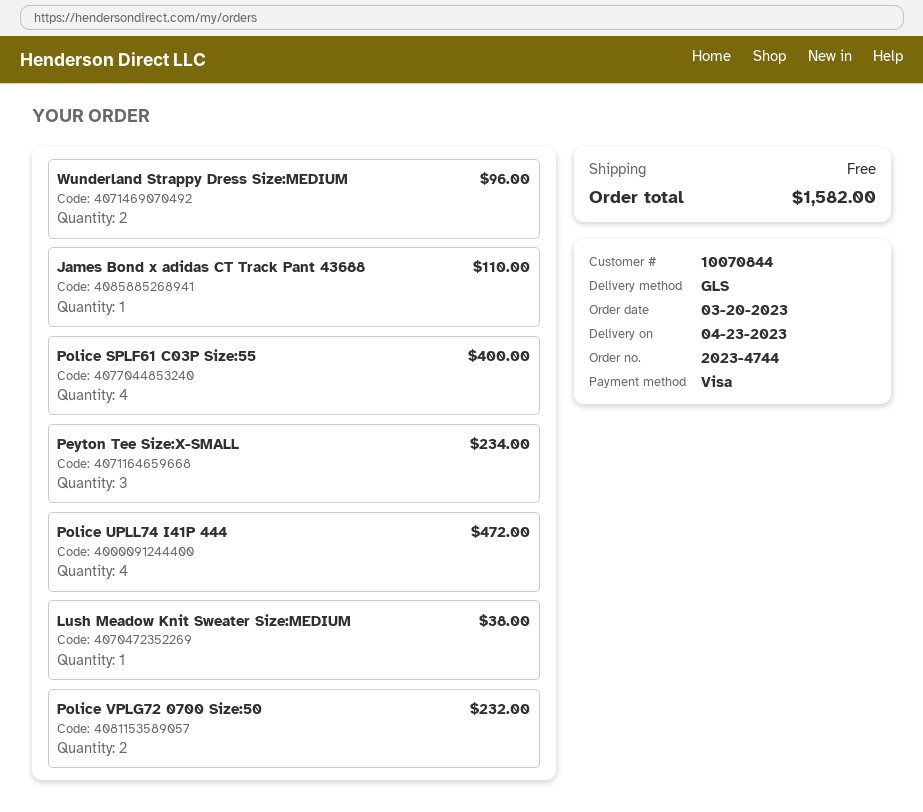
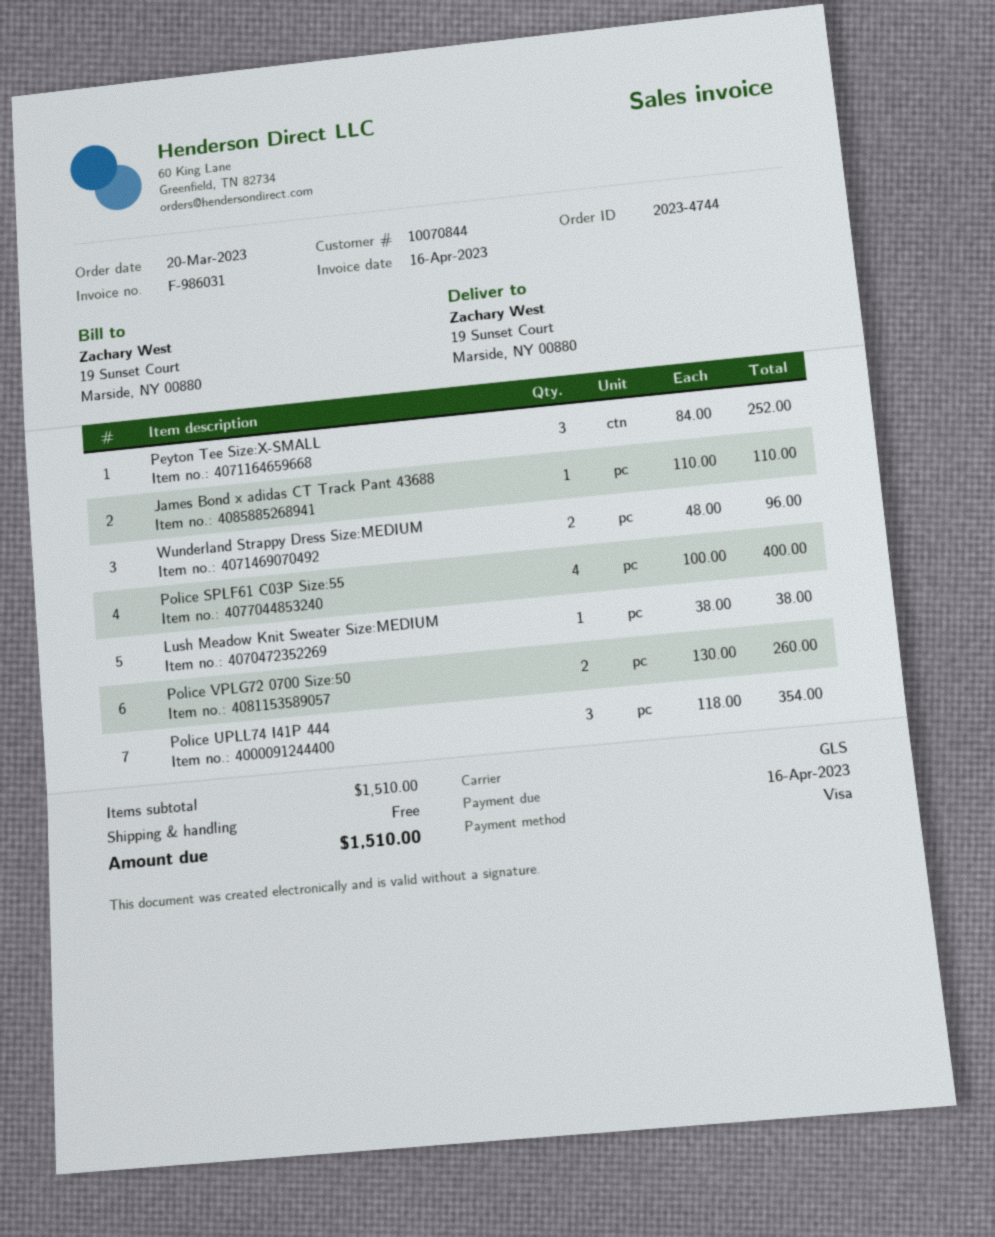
Peyton Tee Size:X-SMALL: 3 for 234.00 -> 3 for 252.00
Police UPLL74 I41P 444: 4 for 472.00 -> 3 for 354.00
Police VPLG72 0700 Size:50: 2 for 232.00 -> 2 for 260.00
total: 1582.00 -> 1510.00

